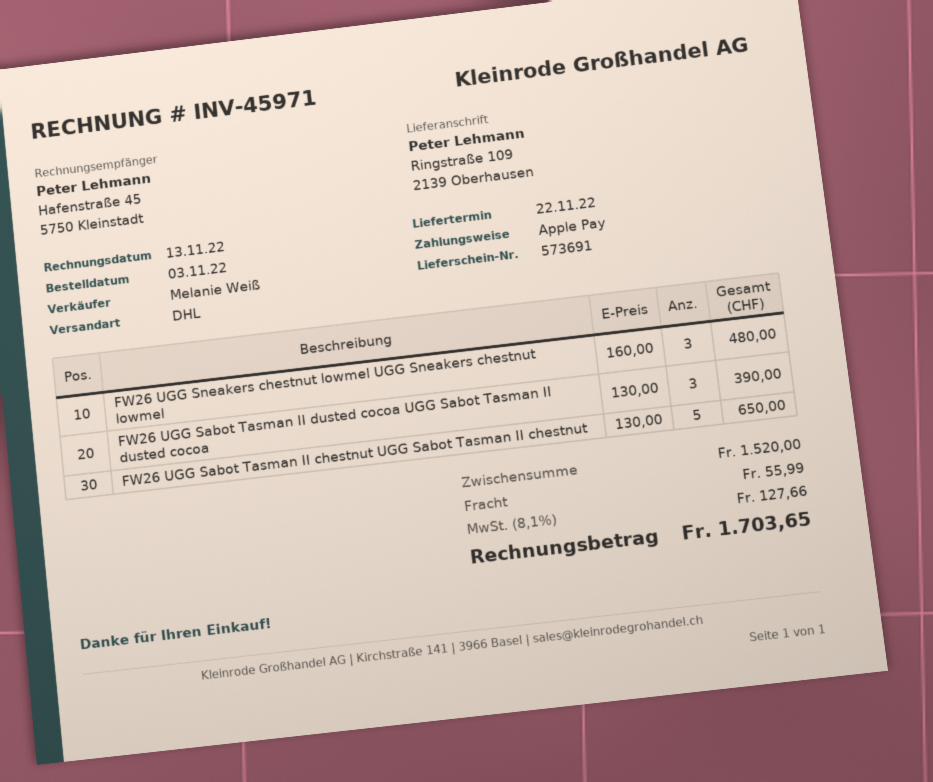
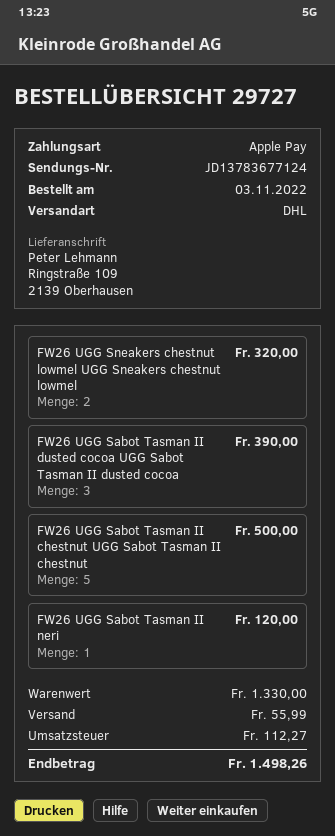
FW26 UGG Sneakers chestnut lowmel UGG Sneakers chestnut lowmel: 3 for 480.00 -> 2 for 320.00
FW26 UGG Sabot Tasman II chestnut UGG Sabot Tasman II chestnut: 5 for 650.00 -> 5 for 500.00
FW26 UGG Sabot Tasman II neri: none -> 1 for 120.00
subtotal: 1520.00 -> 1330.00
tax: 127.66 -> 112.27
total: 1703.65 -> 1498.26

